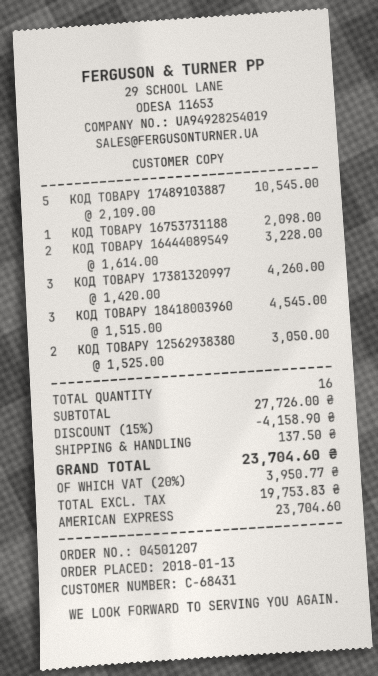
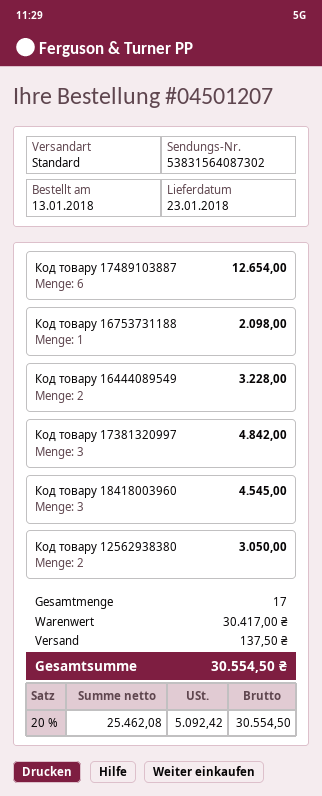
КОД ТОВАРУ 17489103887: 5 for 10545.00 -> 6 for 12654.00
КОД ТОВАРУ 17381320997: 3 for 4260.00 -> 3 for 4842.00
total quantity: 16 -> 17
subtotal: 27726.00 -> 30417.00
discount: 15% = 4158.90 -> none
net: 19753.83 -> 25462.08
tax: 20% = 3950.77 -> 20% = 5092.42
total: 23704.60 -> 30554.50

